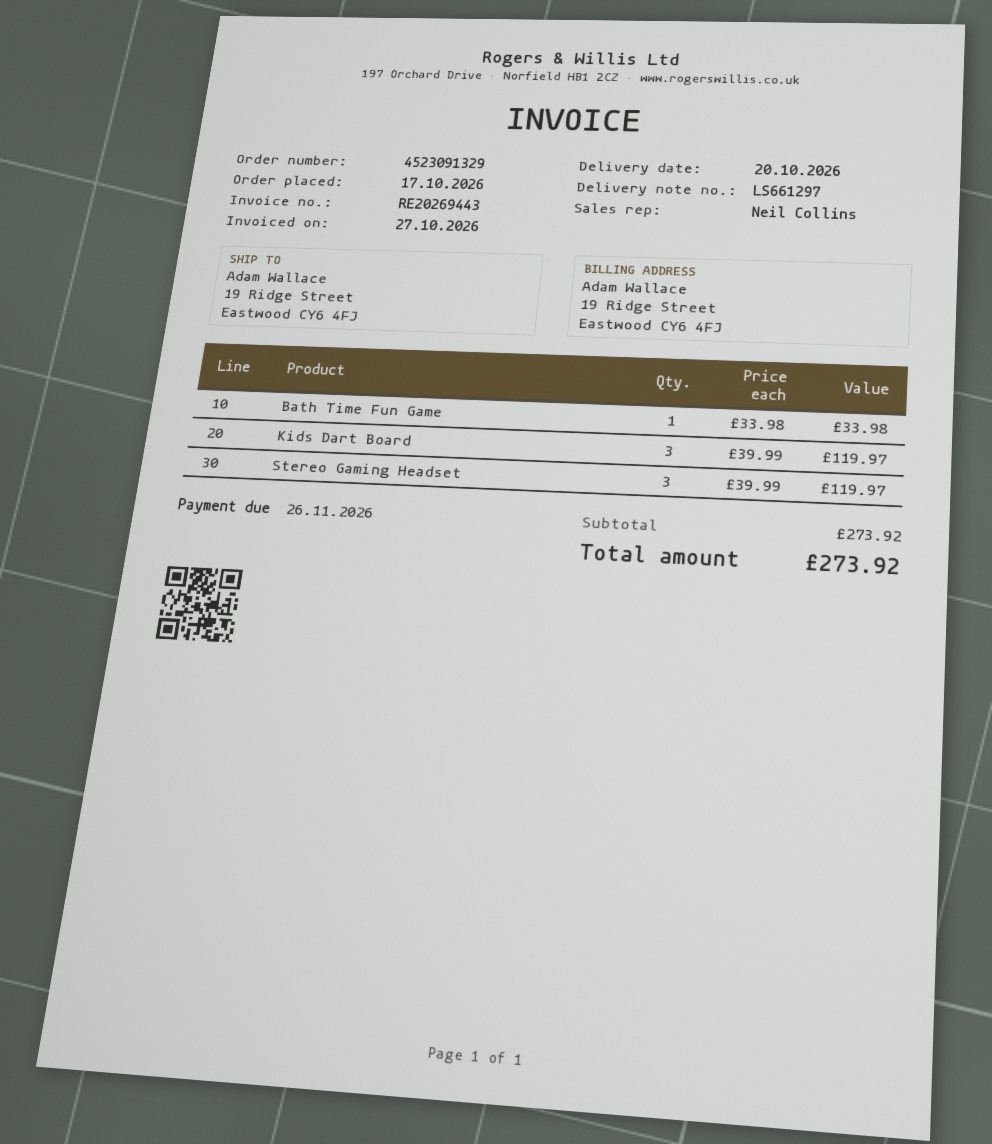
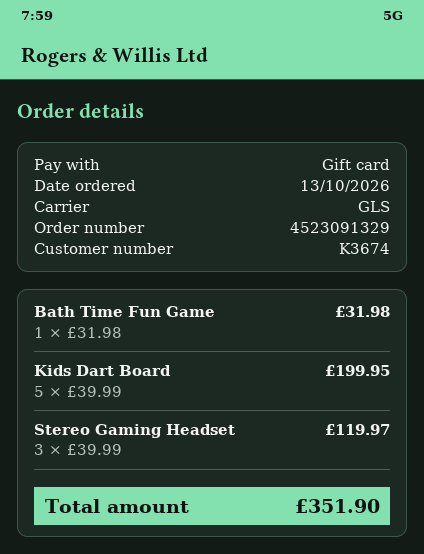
order date: 2026-10-17 -> 2026-10-13
Bath Time Fun Game: 1 x 33.98 = 33.98 -> 1 x 31.98 = 31.98
Kids Dart Board: 3 x 39.99 = 119.97 -> 5 x 39.99 = 199.95
total: 273.92 -> 351.90

